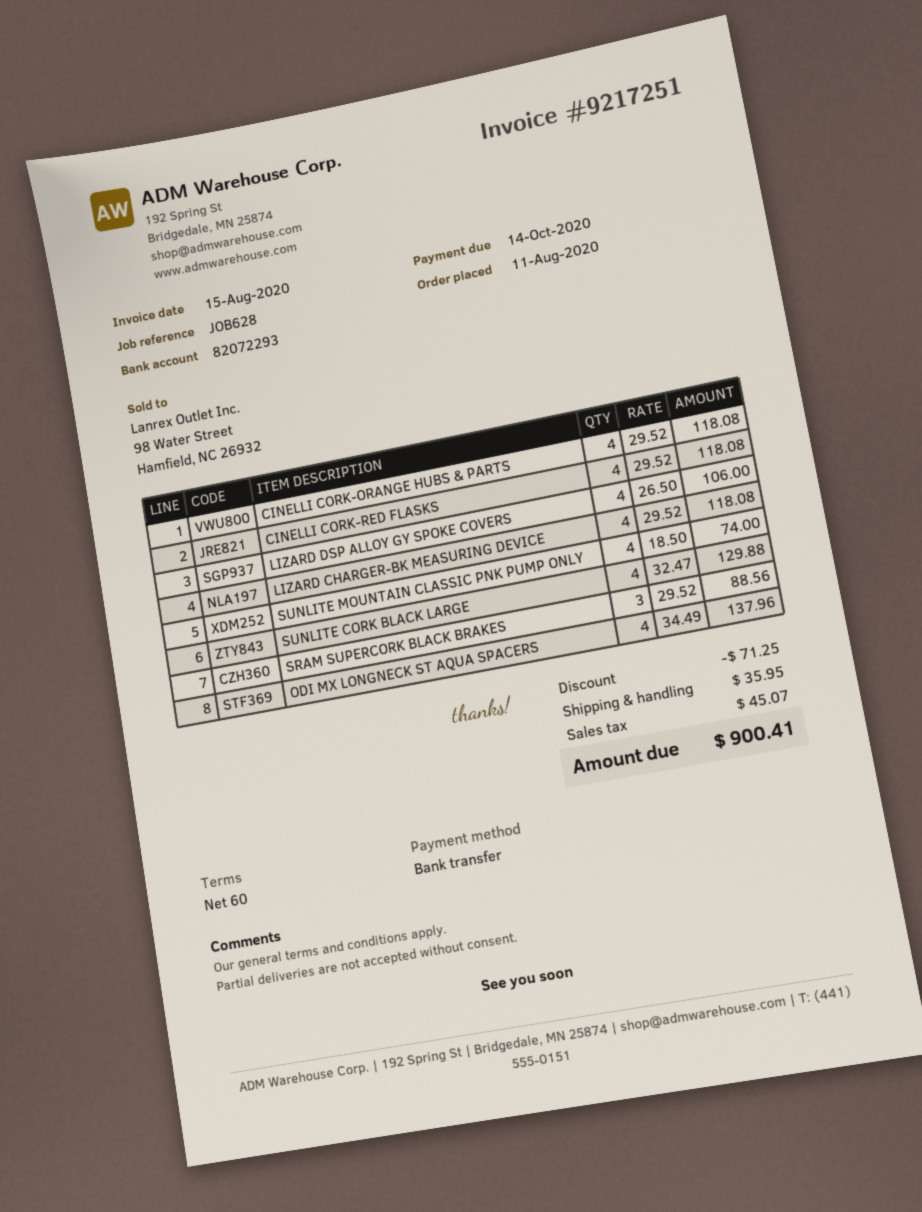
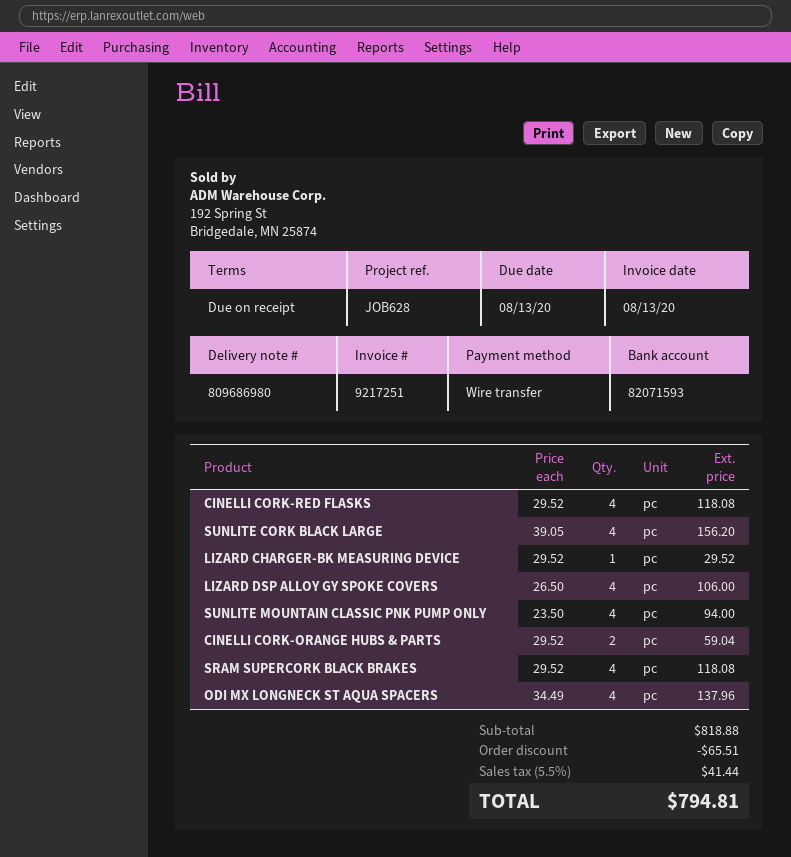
invoice date: 2020-08-15 -> 2020-08-13
payment terms: 60 days -> on receipt
due date: 2020-10-14 -> 2020-08-13
bank account: 82072293 -> 82071593
CINELLI CORK-ORANGE HUBS & PARTS: 4 x 29.52 = 118.08 -> 2 x 29.52 = 59.04
LIZARD CHARGER-BK MEASURING DEVICE: 4 x 29.52 = 118.08 -> 1 x 29.52 = 29.52
SUNLITE MOUNTAIN CLASSIC PNK PUMP ONLY: 4 x 18.50 = 74.00 -> 4 x 23.50 = 94.00
SUNLITE CORK BLACK LARGE: 4 x 32.47 = 129.88 -> 4 x 39.05 = 156.20
SRAM SUPERCORK BLACK BRAKES: 3 x 29.52 = 88.56 -> 4 x 29.52 = 118.08
discount: 71.25 -> 65.51
shipping: 35.95 -> none
tax: 45.07 -> 41.44
total: 900.41 -> 794.81

